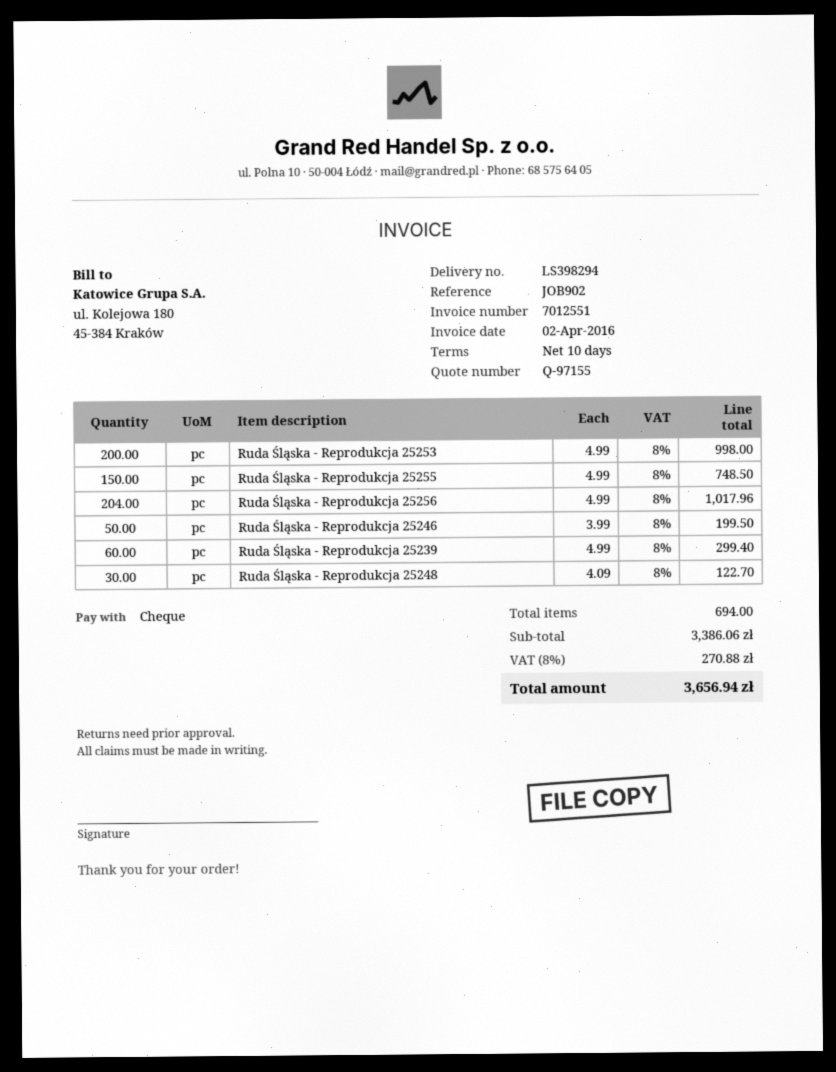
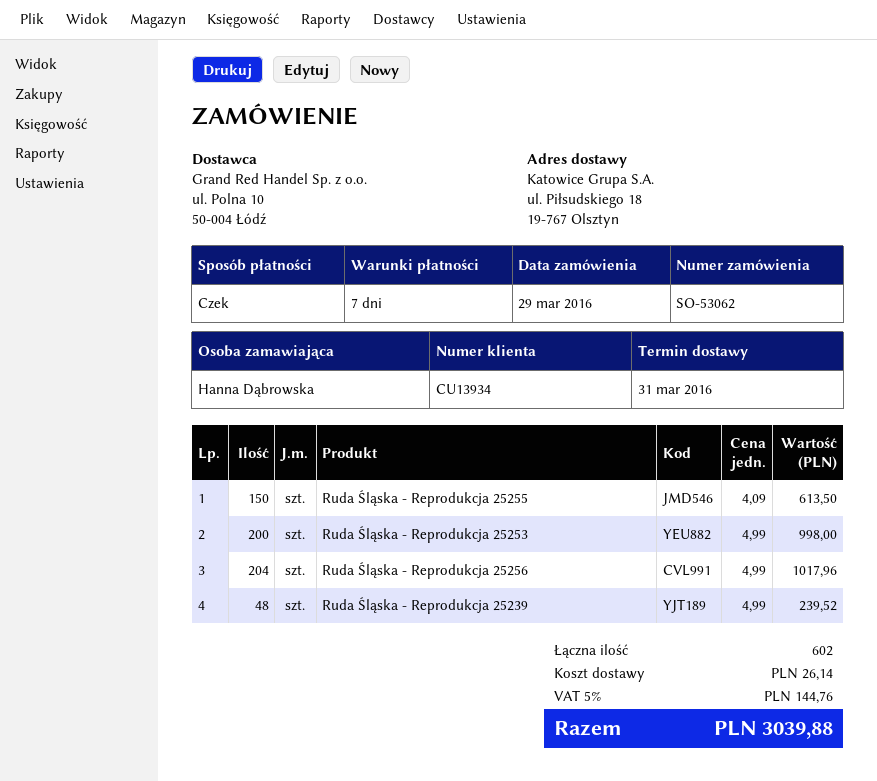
payment terms: 10 days -> 7 days
Ruda Śląska - Reprodukcja 25255: 150 x 4.99 = 748.50 -> 150 x 4.09 = 613.50
Ruda Śląska - Reprodukcja 25246: 50 x 3.99 = 199.50 -> none
Ruda Śląska - Reprodukcja 25239: 60 x 4.99 = 299.40 -> 48 x 4.99 = 239.52
Ruda Śląska - Reprodukcja 25248: 30 x 4.09 = 122.70 -> none
total quantity: 694 -> 602
shipping: none -> 26.14
tax: 8% = 270.88 -> 5% = 144.76
total: 3656.94 -> 3039.88

